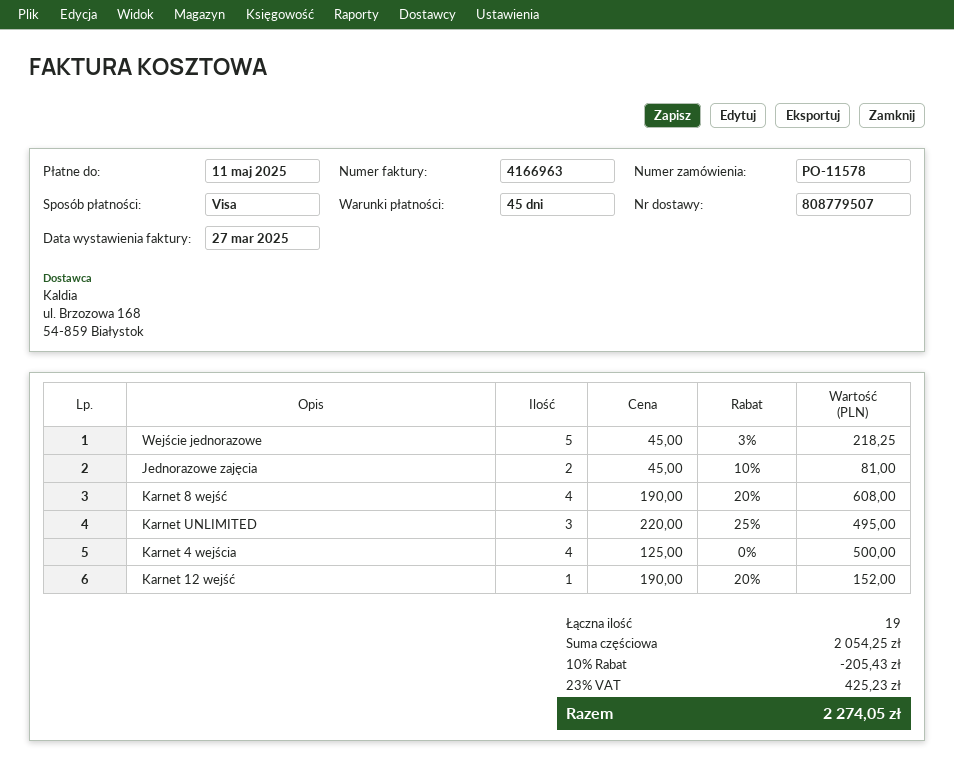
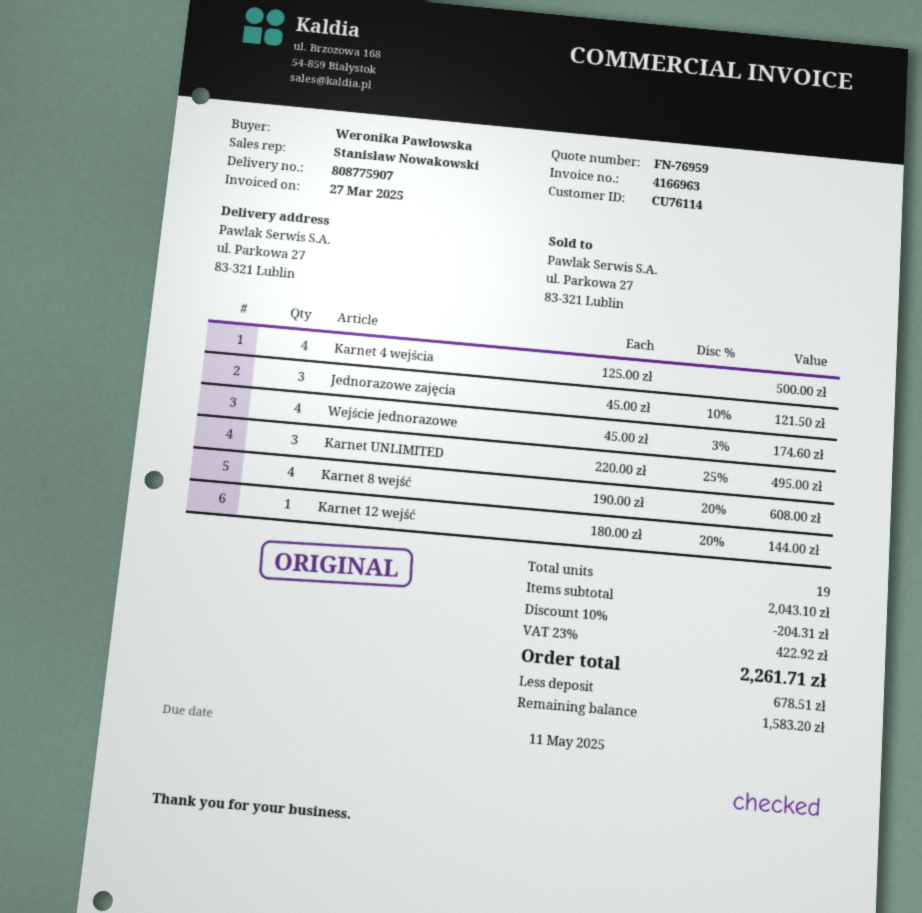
delivery note number: 808779507 -> 808775907
Wejście jednorazowe: 5 x 45.00 - 3% = 218.25 -> 4 x 45.00 - 3% = 174.60
Jednorazowe zajęcia: 2 x 45.00 - 10% = 81.00 -> 3 x 45.00 - 10% = 121.50
Karnet 12 wejść: 1 x 190.00 - 20% = 152.00 -> 1 x 180.00 - 20% = 144.00
subtotal: 2054.25 -> 2043.10
discount: 10% = 205.43 -> 10% = 204.31
tax: 23% = 425.23 -> 23% = 422.92
total: 2274.05 -> 2261.71

